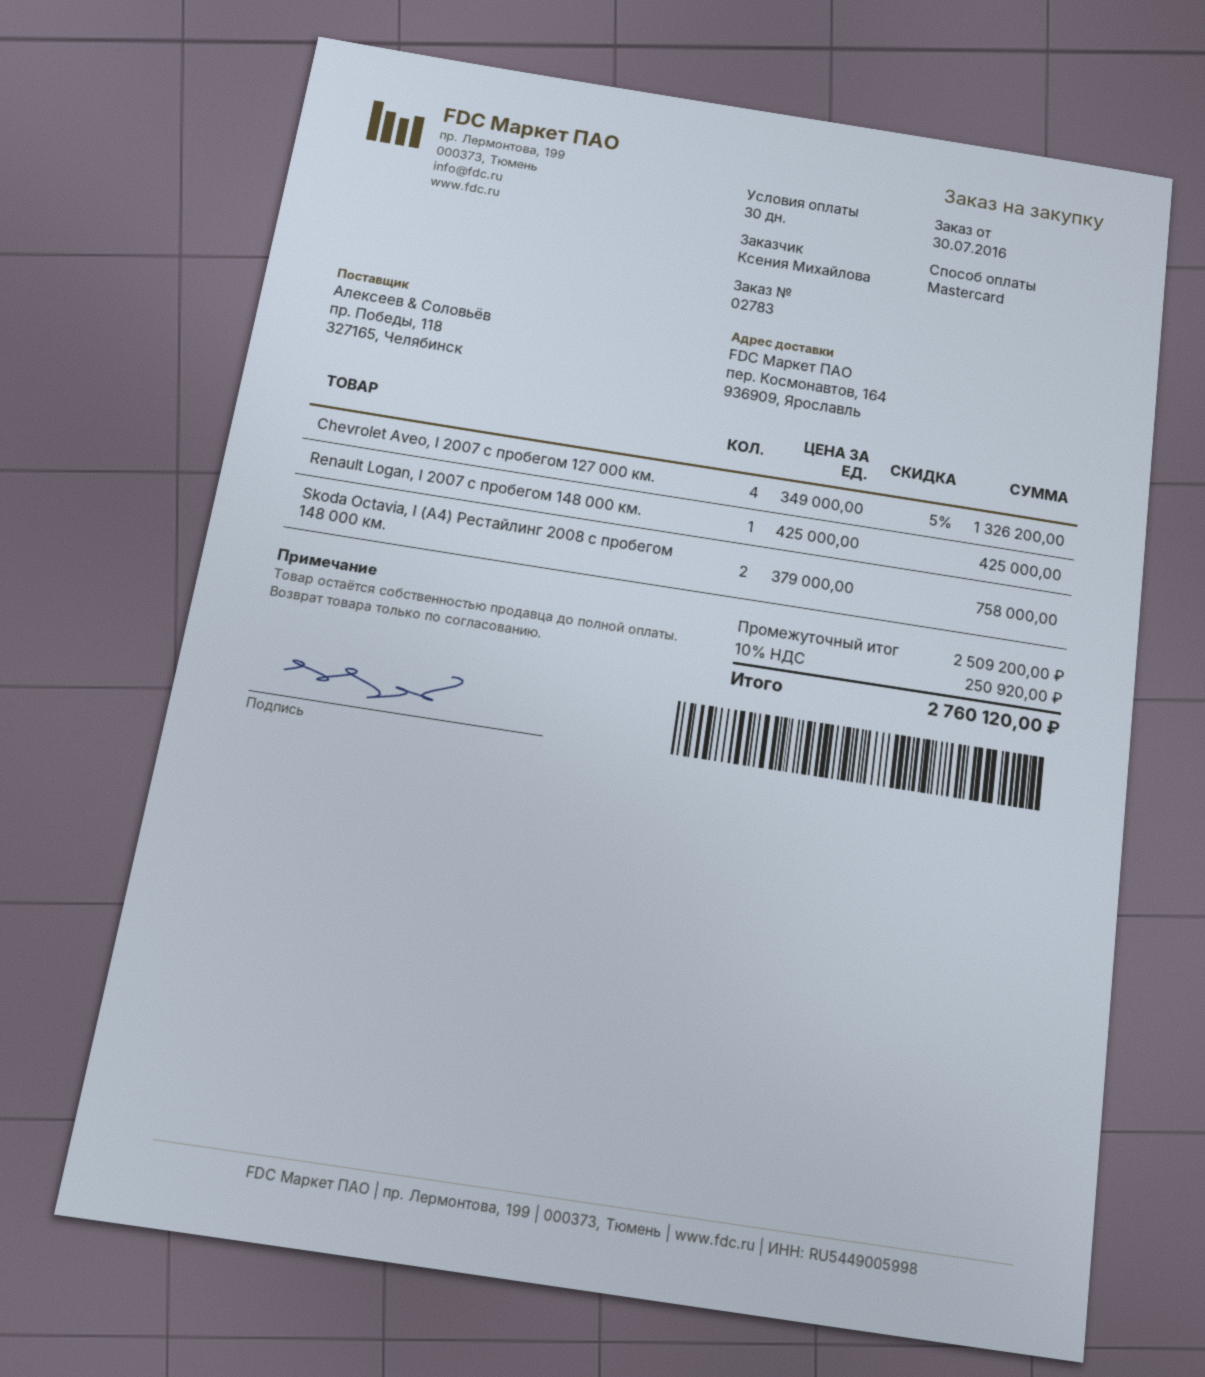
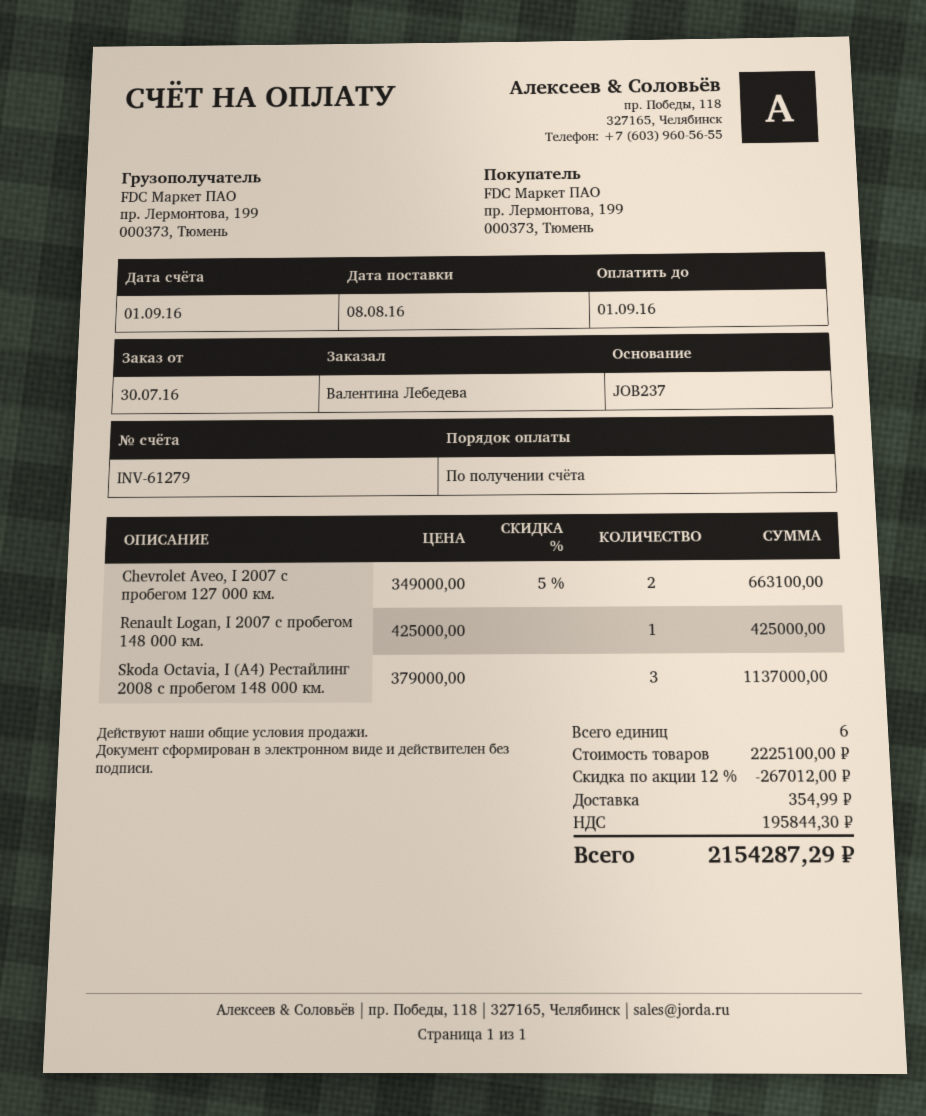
payment terms: 30 days -> on receipt
ordered by: Ксения Михайлова -> Валентина Лебедева
ship to: пер. Космонавтов, 164, 936909, Ярославль -> пр. Лермонтова, 199, 000373, Тюмень
Chevrolet Aveo, I 2007 с пробегом 127 000 км.: 4 x 349000.00 - 5% = 1326200.00 -> 2 x 349000.00 - 5% = 663100.00
Skoda Octavia, I (A4) Рестайлинг 2008 с пробегом 148 000 км.: 2 x 379000.00 = 758000.00 -> 3 x 379000.00 = 1137000.00
subtotal: 2509200.00 -> 2225100.00
discount: none -> 12% = 267012.00
shipping: none -> 354.99
tax: 250920.00 -> 195844.30
total: 2760120.00 -> 2154287.29

